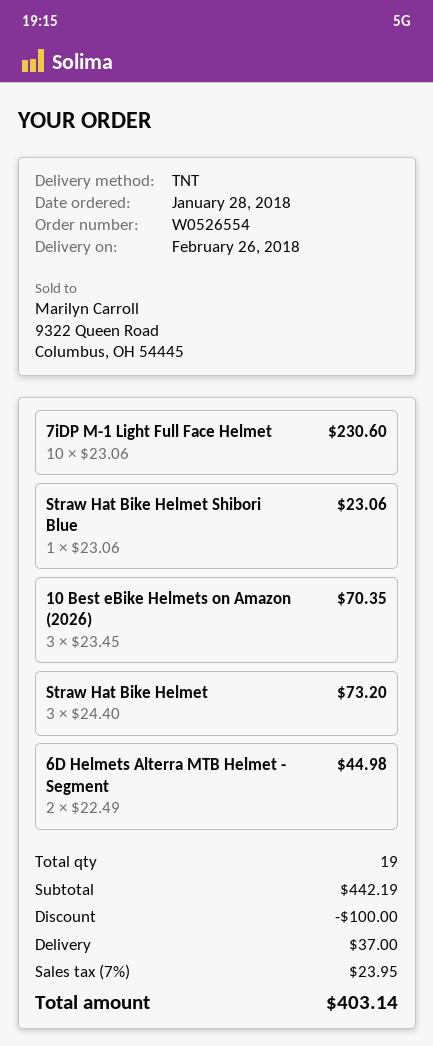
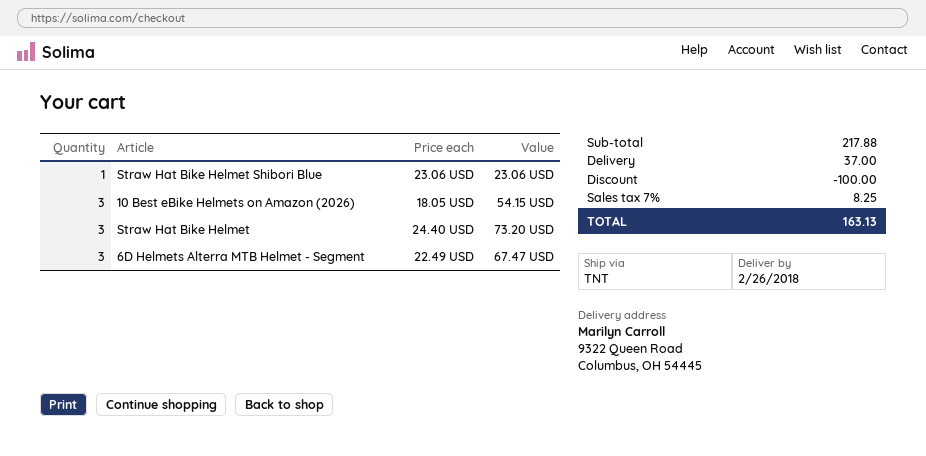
7iDP M-1 Light Full Face Helmet: 10 x 23.06 = 230.60 -> none
10 Best eBike Helmets on Amazon (2026): 3 x 23.45 = 70.35 -> 3 x 18.05 = 54.15
6D Helmets Alterra MTB Helmet - Segment: 2 x 22.49 = 44.98 -> 3 x 22.49 = 67.47
subtotal: 442.19 -> 217.88
tax: 7% = 23.95 -> 7% = 8.25
total: 403.14 -> 163.13

